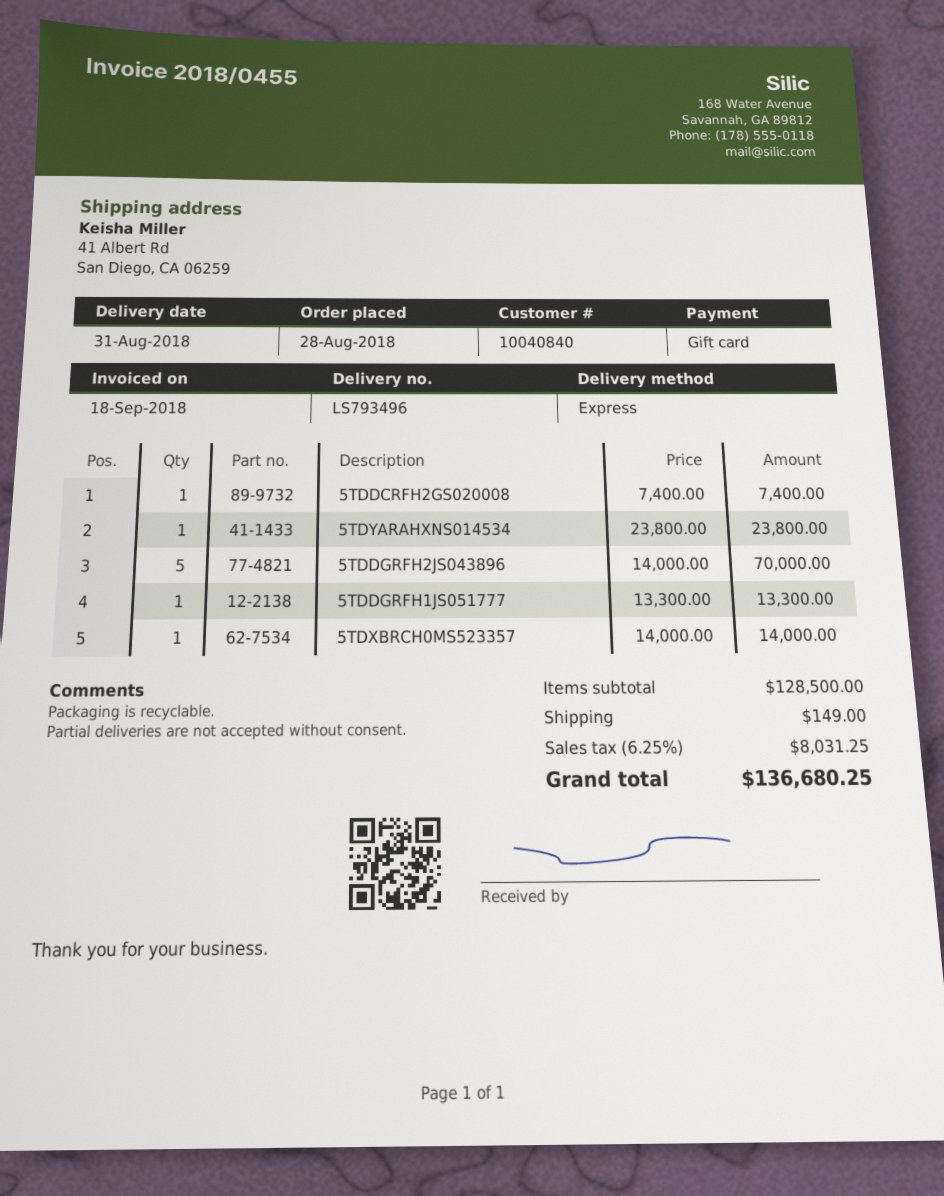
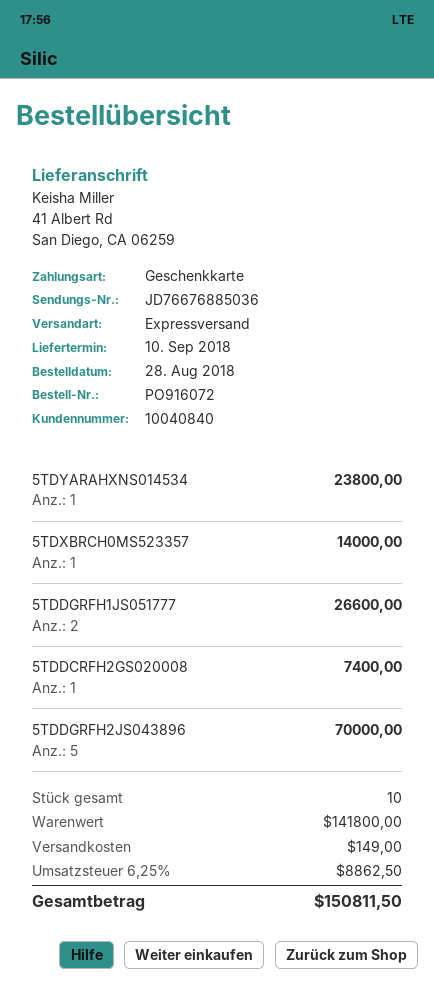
delivery date: 2018-08-31 -> 2018-09-10
5TDDGRFH1JS051777: 1 for 13300.00 -> 2 for 26600.00
subtotal: 128500.00 -> 141800.00
tax: 6.25% = 8031.25 -> 6.25% = 8862.50
total: 136680.25 -> 150811.50

